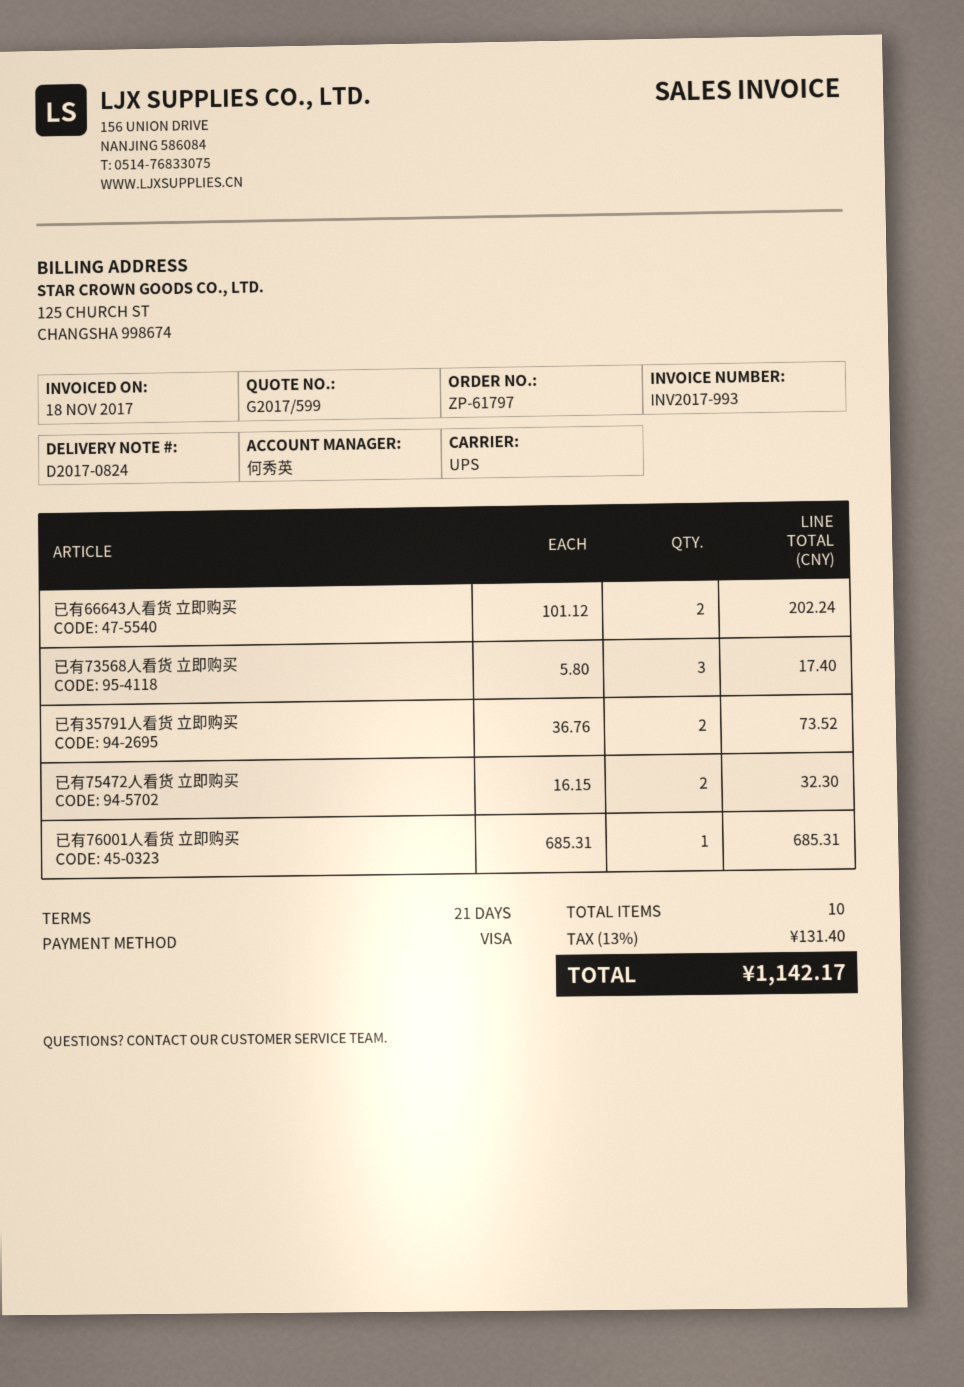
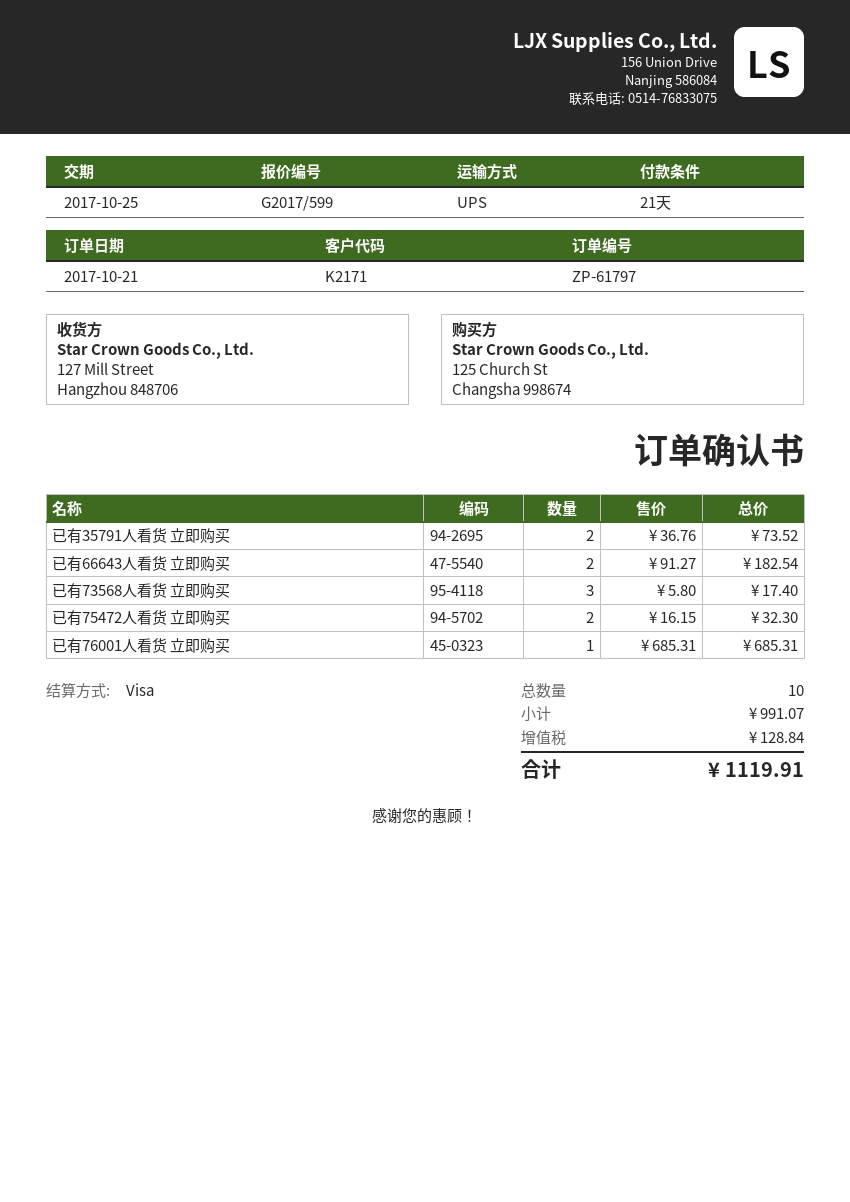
已有66643人看货 立即购买: 2 x 101.12 = 202.24 -> 2 x 91.27 = 182.54
tax: 131.40 -> 128.84
total: 1142.17 -> 1119.91

